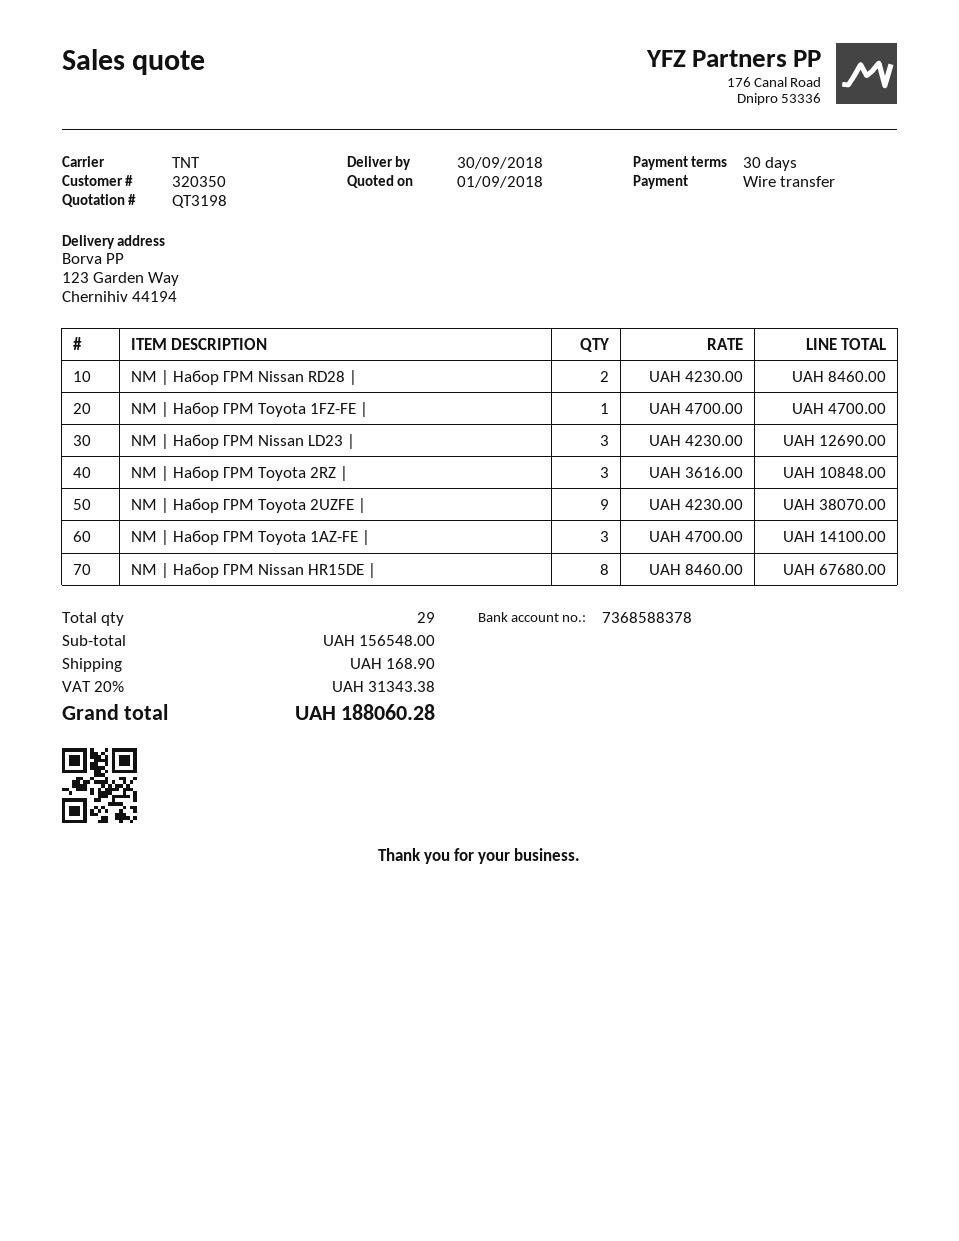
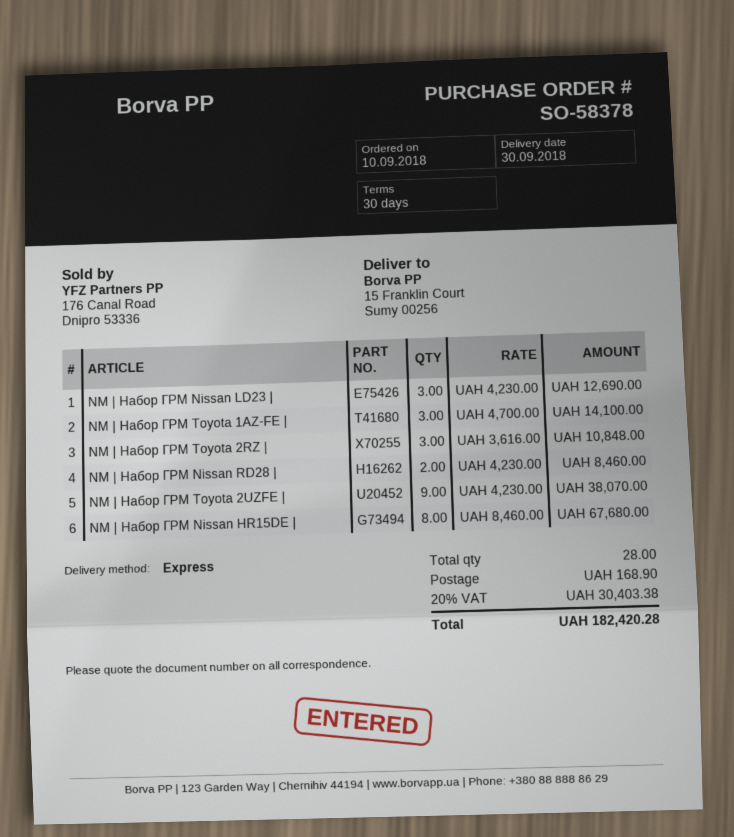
shipping method: TNT -> express
ship to: 123 Garden Way, Chernihiv 44194 -> 15 Franklin Court, Sumy 00256
NM | Набор ГРМ Toyota 1FZ-FE |: 1 x 4700.00 = 4700.00 -> none
total quantity: 29 -> 28
tax: 20% = 31343.38 -> 20% = 30403.38
total: 188060.28 -> 182420.28

